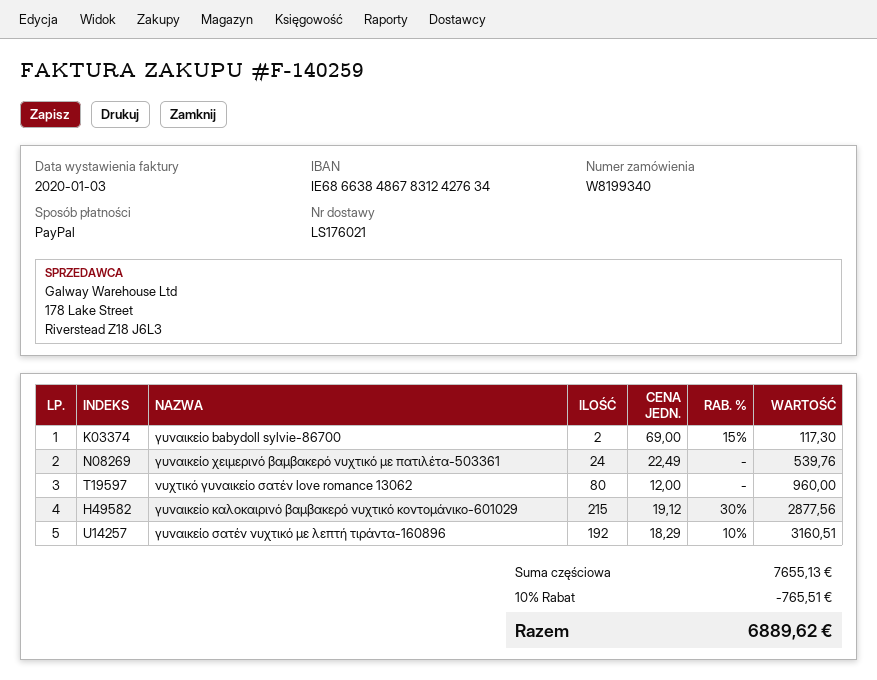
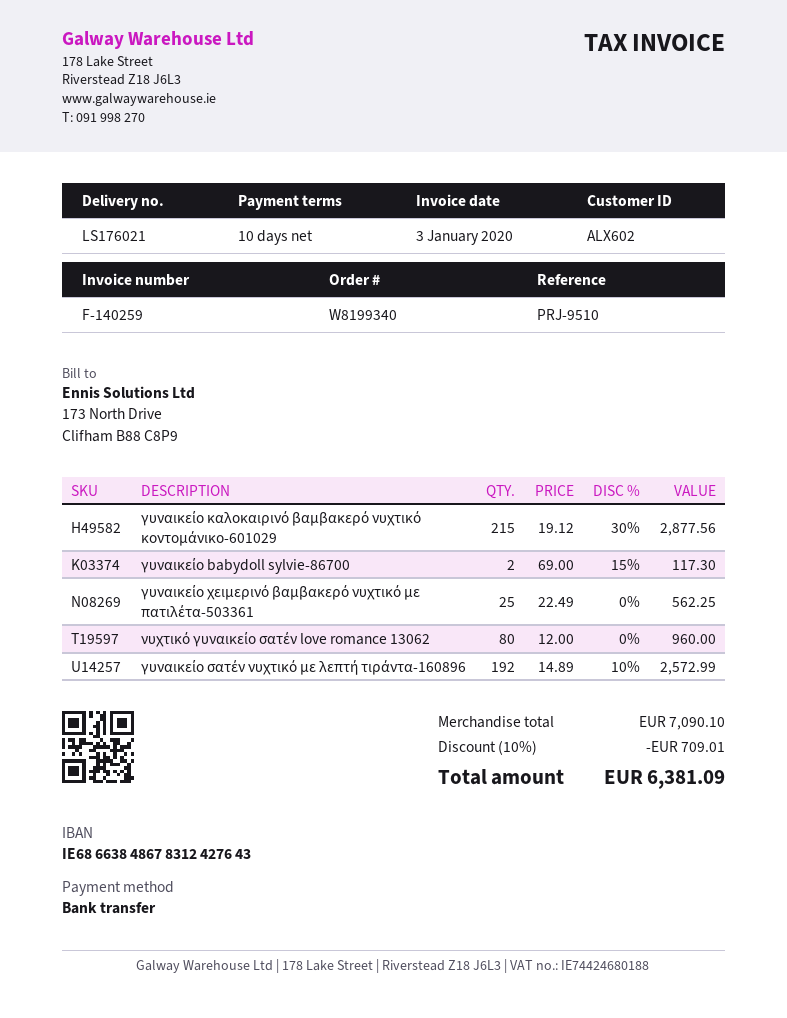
payment method: PayPal -> bank transfer
bank account: IE68663848678312427634 -> IE68663848678312427643
γυναικείο χειμερινό βαμβακερό νυχτικό με πατιλέτα-503361: 24 x 22.49 = 539.76 -> 25 x 22.49 = 562.25
γυναικείο σατέν νυχτικό με λεπτή τιράντα-160896: 192 x 18.29 - 10% = 3160.51 -> 192 x 14.89 - 10% = 2572.99
subtotal: 7655.13 -> 7090.10
discount: 10% = 765.51 -> 10% = 709.01
total: 6889.62 -> 6381.09

